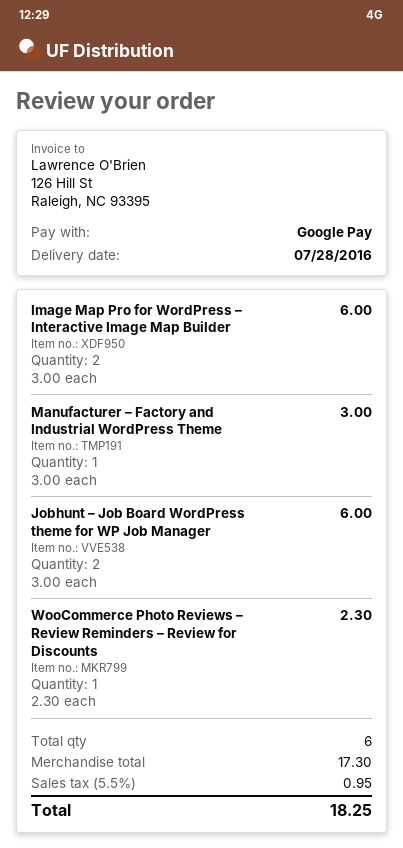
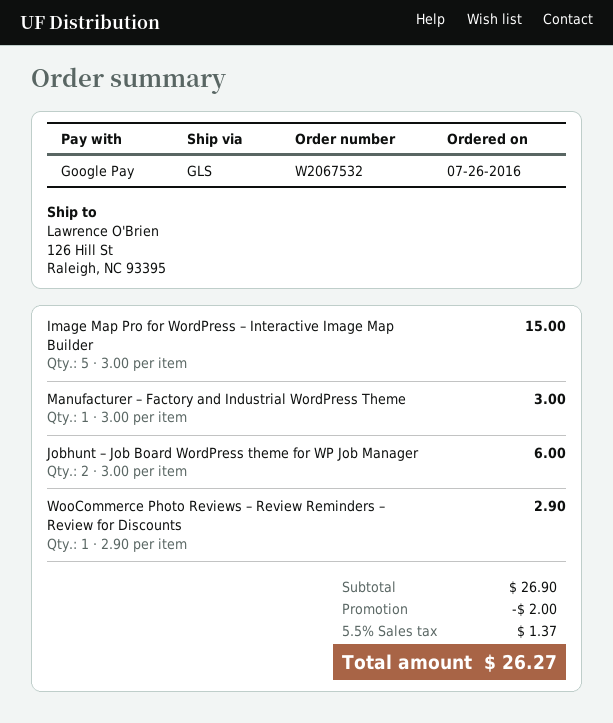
Image Map Pro for WordPress – Interactive Image Map Builder: 2 x 3.00 = 6.00 -> 5 x 3.00 = 15.00
WooCommerce Photo Reviews – Review Reminders – Review for Discounts: 1 x 2.30 = 2.30 -> 1 x 2.90 = 2.90
subtotal: 17.30 -> 26.90
discount: none -> 2.00
tax: 5.5% = 0.95 -> 5.5% = 1.37
total: 18.25 -> 26.27

